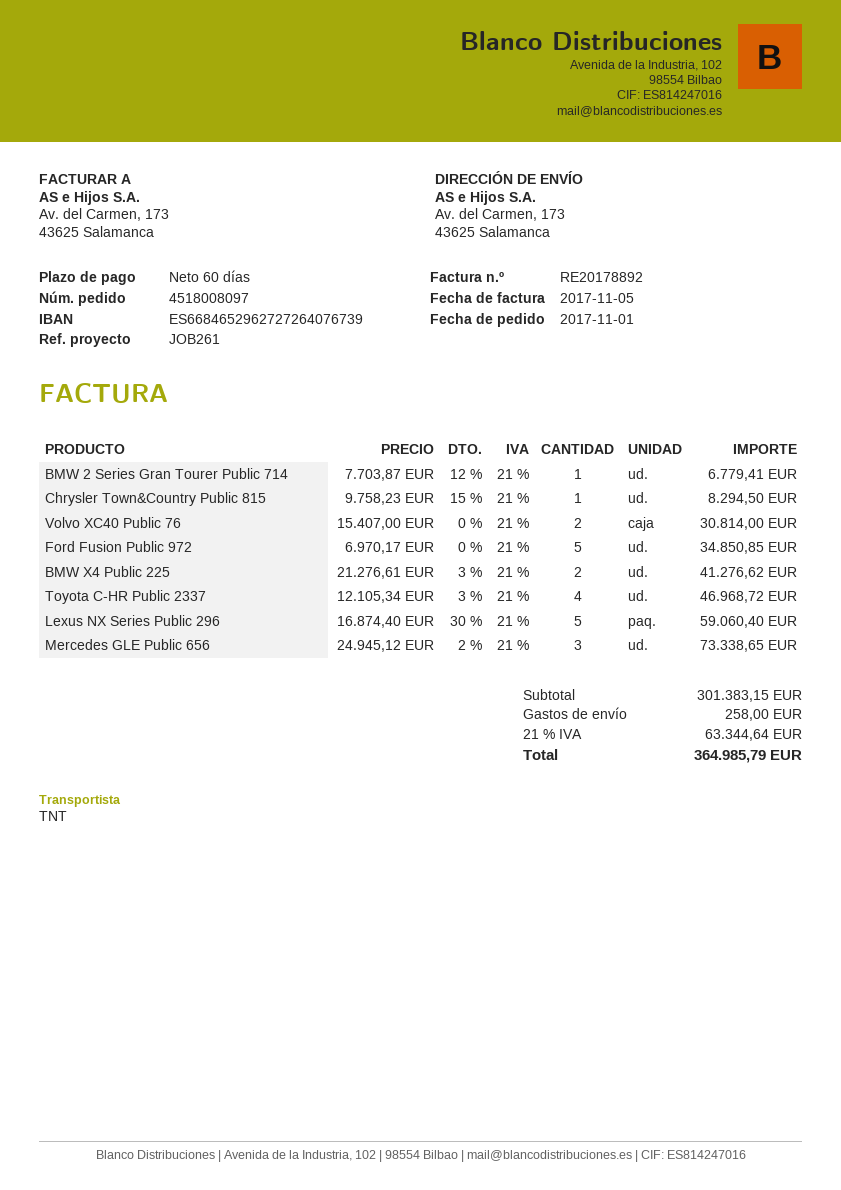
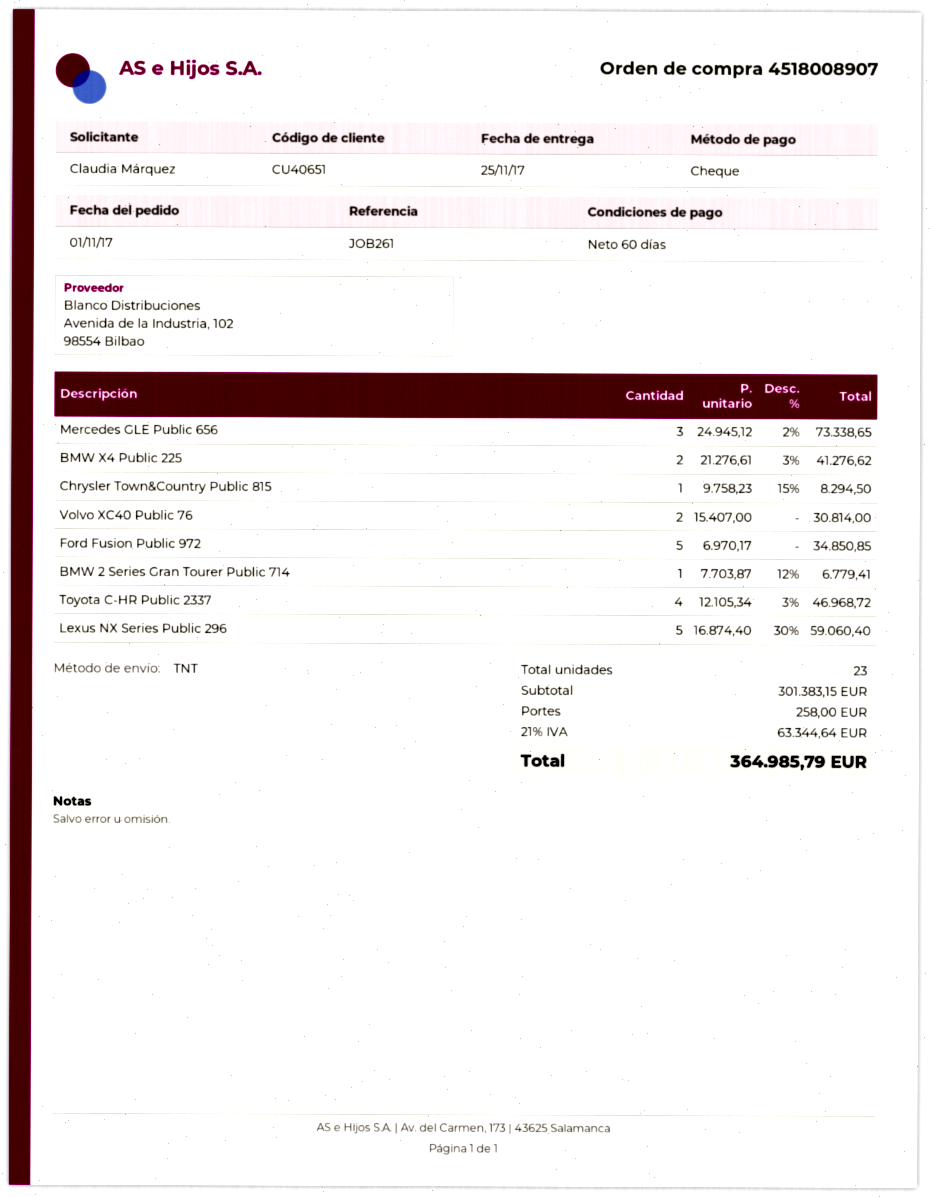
order number: 4518008097 -> 4518008907

